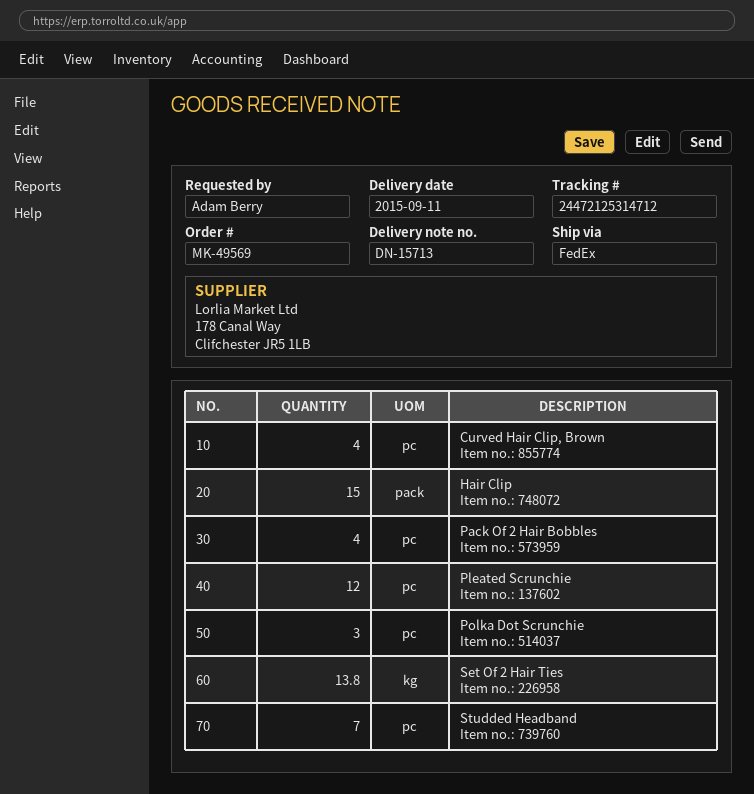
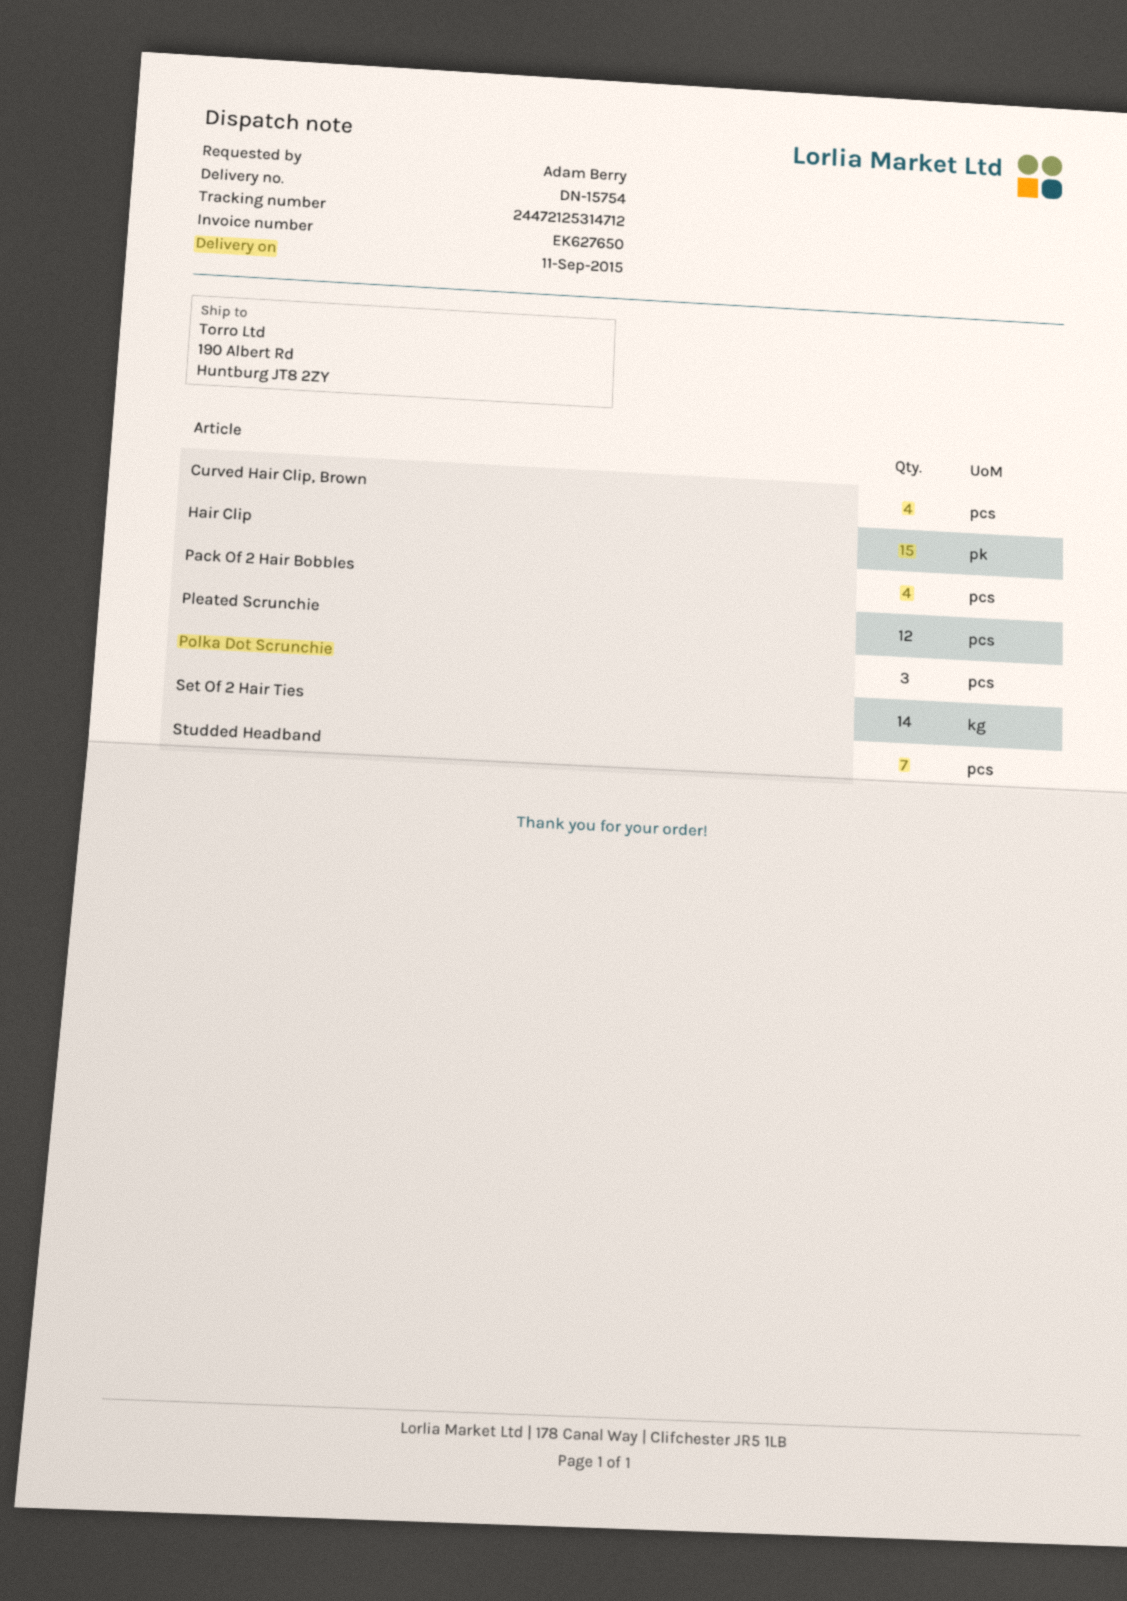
delivery note number: DN-15713 -> DN-15754
Set Of 2 Hair Ties: 13.8 -> 14

